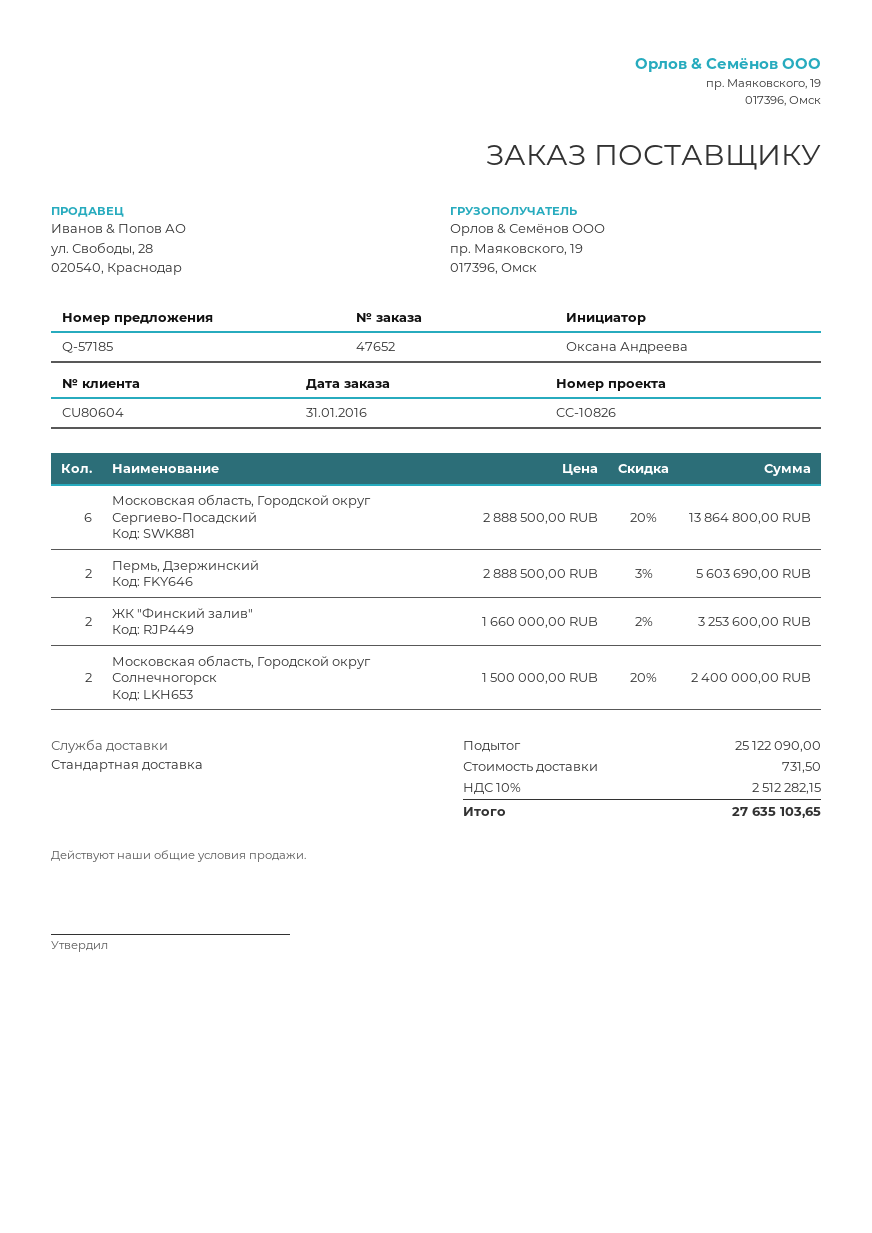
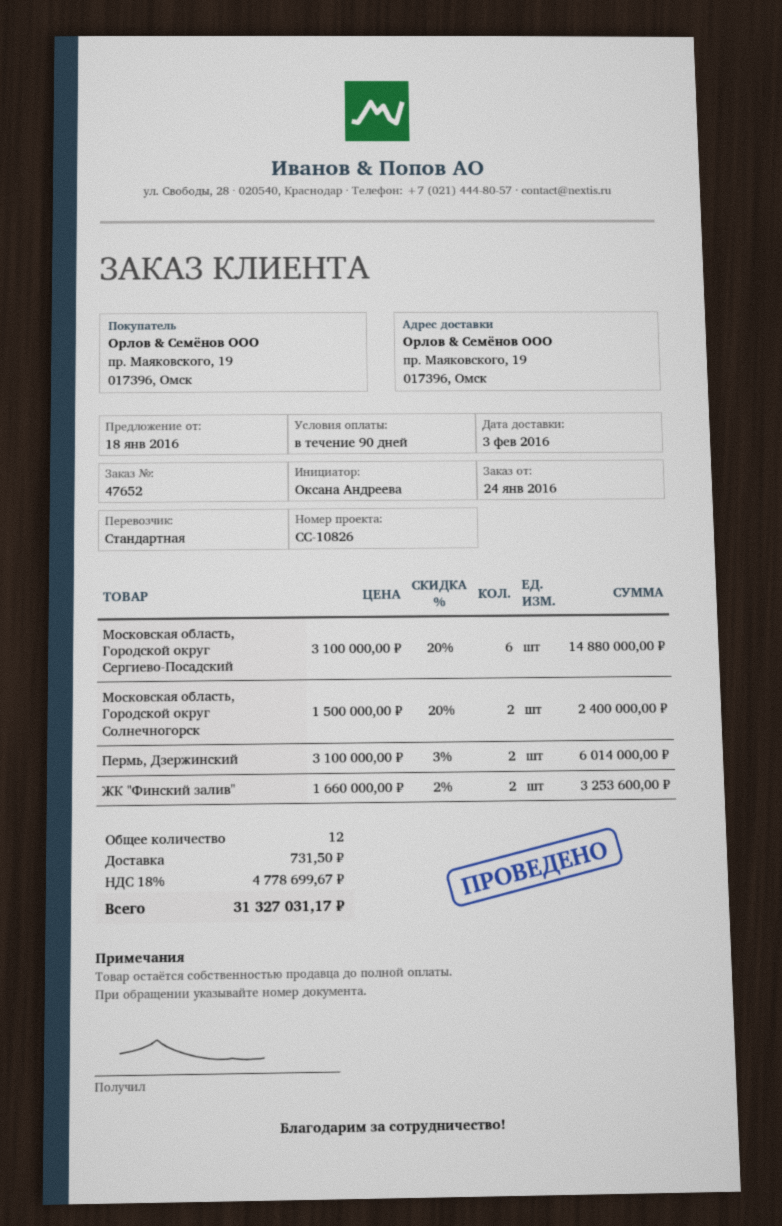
order date: 2016-01-31 -> 2016-01-24
Московская область, Городской округ Сергиево-Посадский: 6 x 2888500.00 - 20% = 13864800.00 -> 6 x 3100000.00 - 20% = 14880000.00
Пермь, Дзержинский: 2 x 2888500.00 - 3% = 5603690.00 -> 2 x 3100000.00 - 3% = 6014000.00
tax: 10% = 2512282.15 -> 18% = 4778699.67
total: 27635103.65 -> 31327031.17

